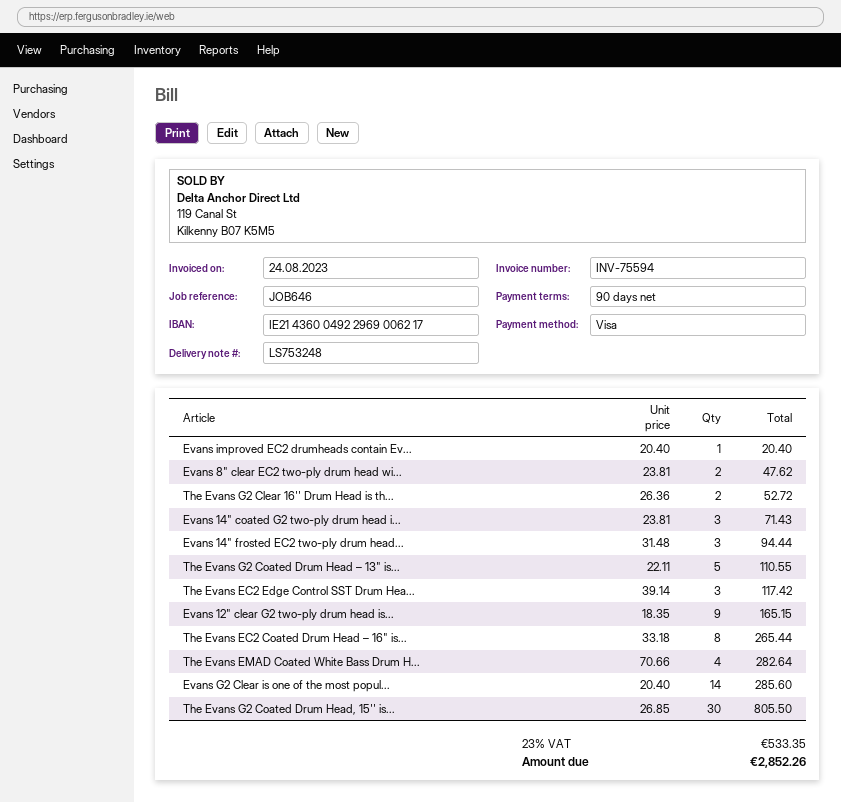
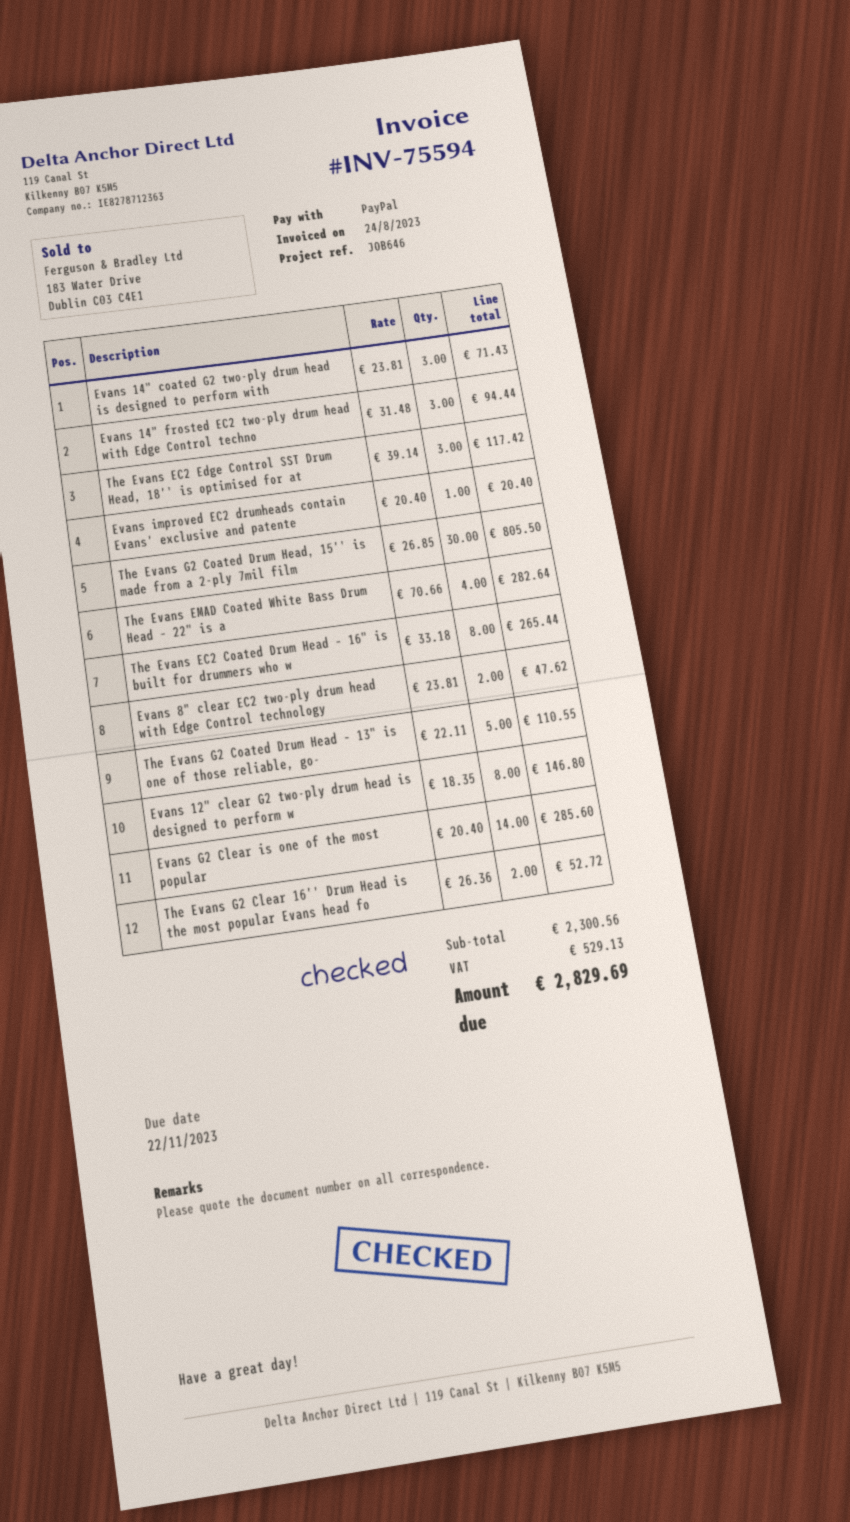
payment method: Visa -> PayPal
Evans 12" clear G2 two-ply drum head is...: 9 x 18.35 = 165.15 -> 8 x 18.35 = 146.80
tax: 533.35 -> 529.13
total: 2852.26 -> 2829.69

